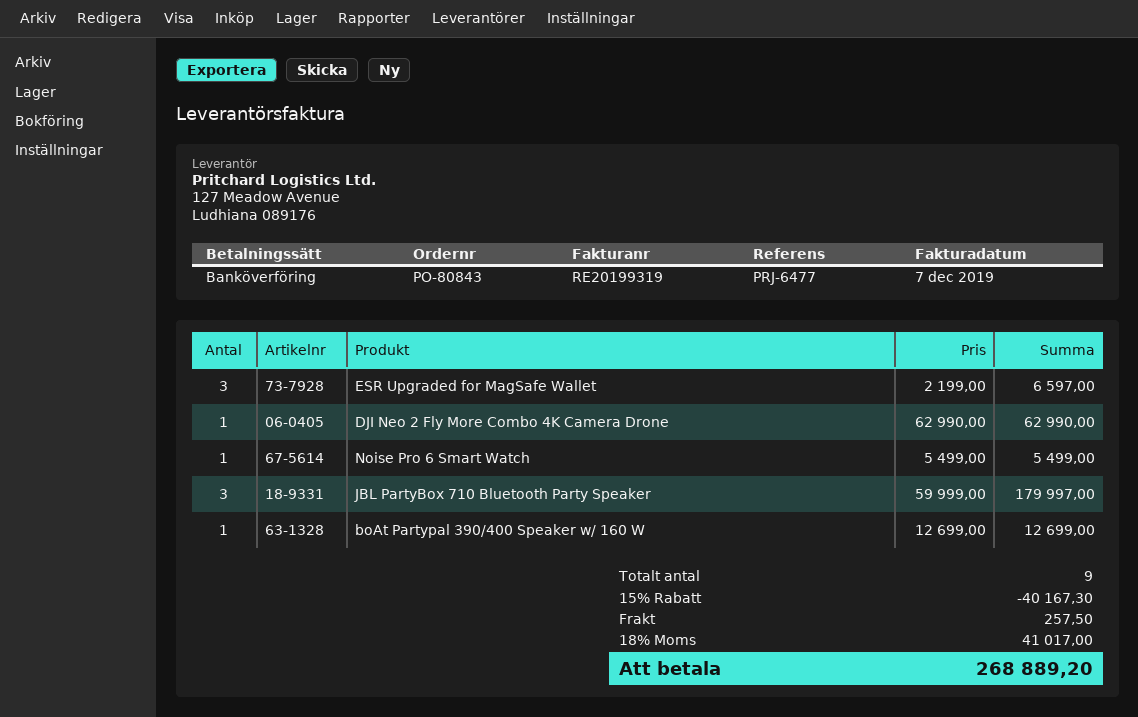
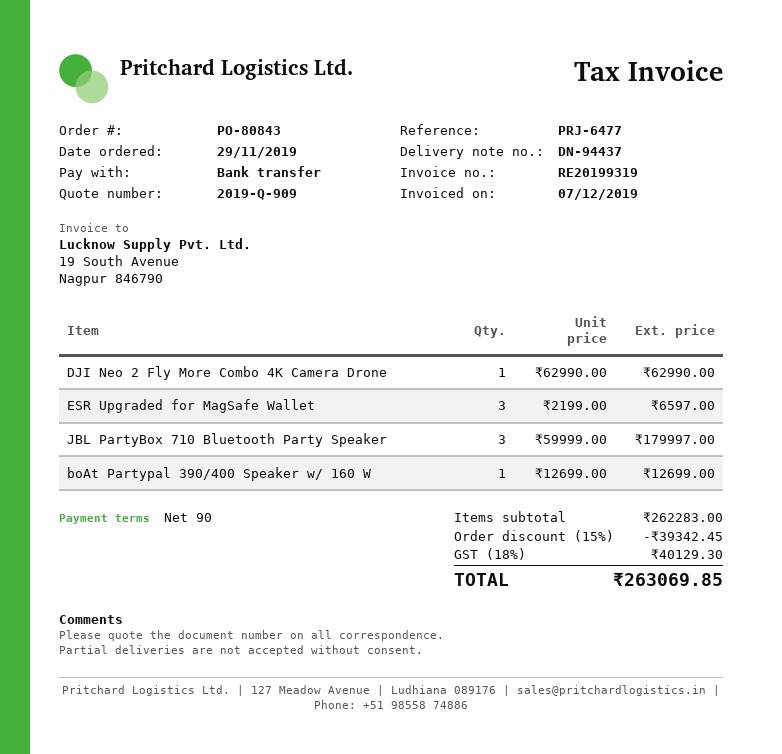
Noise Pro 6 Smart Watch: 1 x 5499.00 = 5499.00 -> none
discount: 15% = 40167.30 -> 15% = 39342.45
shipping: 257.50 -> none
tax: 18% = 41017.00 -> 18% = 40129.30
total: 268889.20 -> 263069.85

